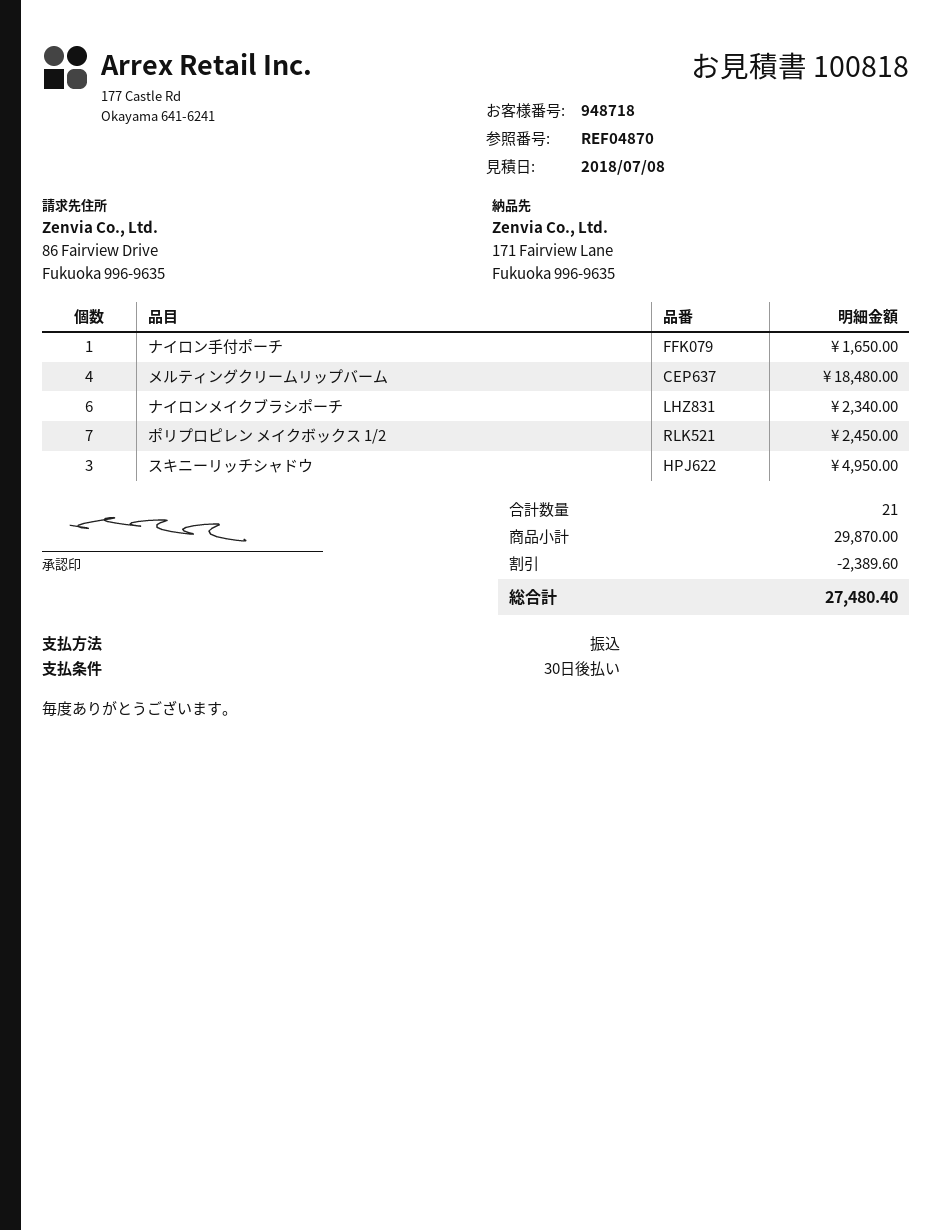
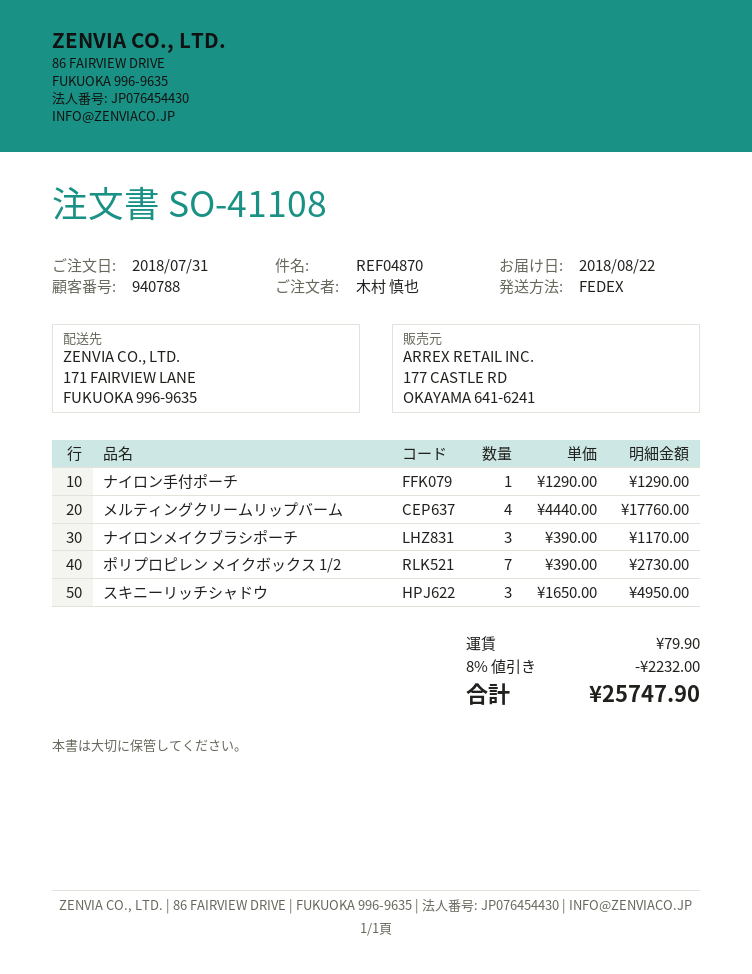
customer number: 948718 -> 940788
ナイロン手付ポーチ: 1 for 1650.00 -> 1 for 1290.00
メルティングクリームリップバーム: 4 for 18480.00 -> 4 for 17760.00
ナイロンメイクブラシポーチ: 6 for 2340.00 -> 3 for 1170.00
ポリプロピレン メイクボックス 1/2: 7 for 2450.00 -> 7 for 2730.00
discount: 2389.60 -> 2232.00
shipping: none -> 79.90
total: 27480.40 -> 25747.90

